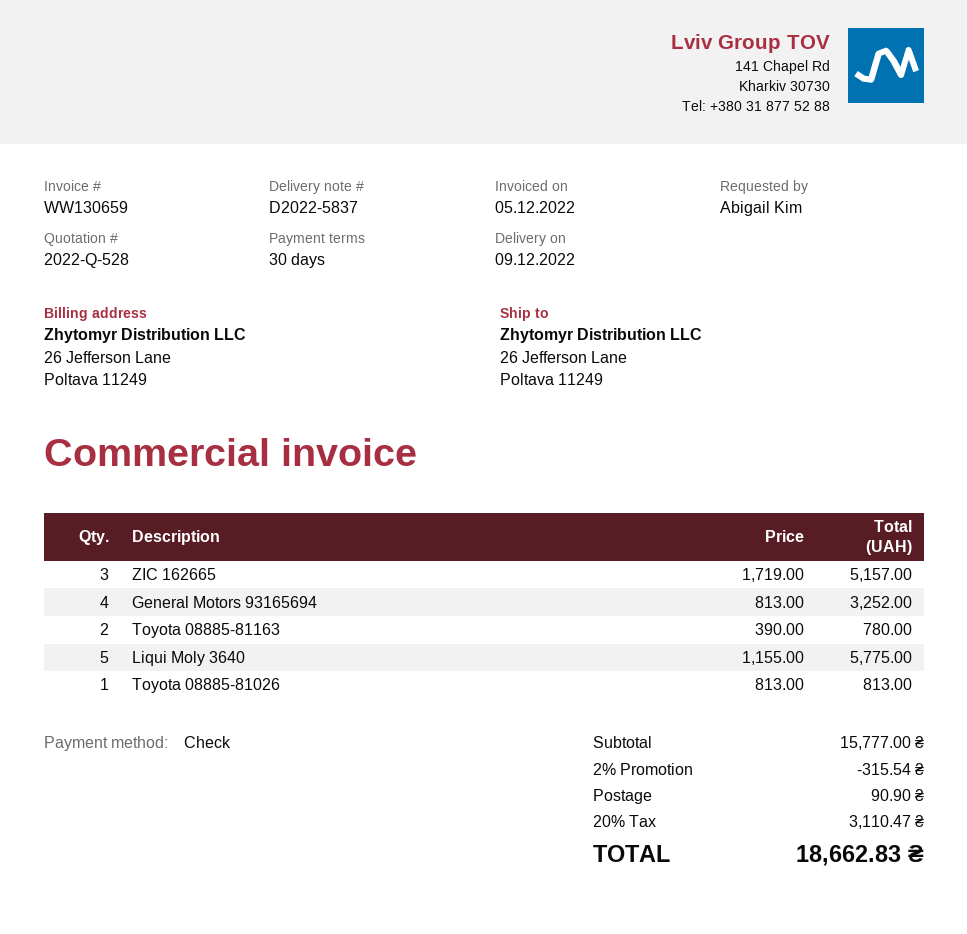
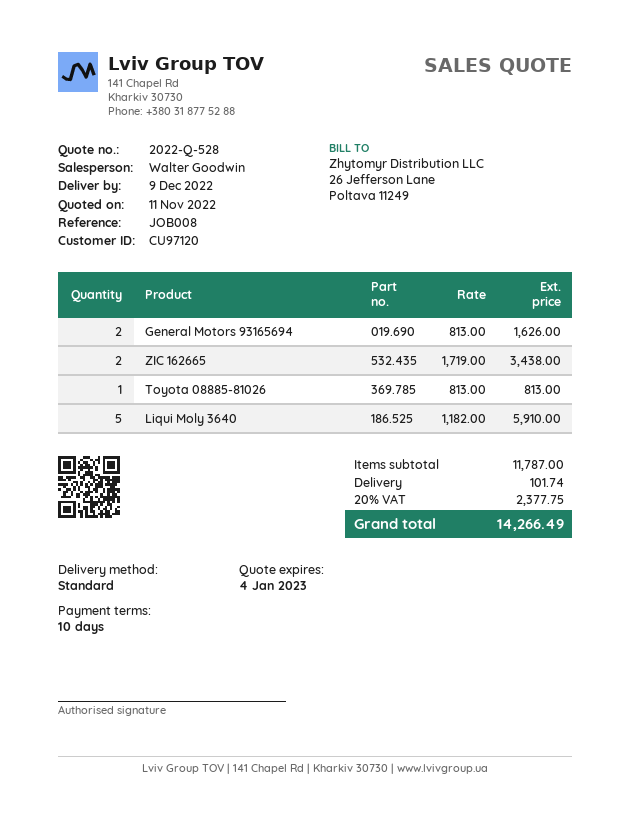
payment terms: 30 days -> 10 days
ZIC 162665: 3 x 1719.00 = 5157.00 -> 2 x 1719.00 = 3438.00
General Motors 93165694: 4 x 813.00 = 3252.00 -> 2 x 813.00 = 1626.00
Toyota 08885-81163: 2 x 390.00 = 780.00 -> none
Liqui Moly 3640: 5 x 1155.00 = 5775.00 -> 5 x 1182.00 = 5910.00
subtotal: 15777.00 -> 11787.00
discount: 2% = 315.54 -> none
shipping: 90.90 -> 101.74
tax: 20% = 3110.47 -> 20% = 2377.75
total: 18662.83 -> 14266.49

